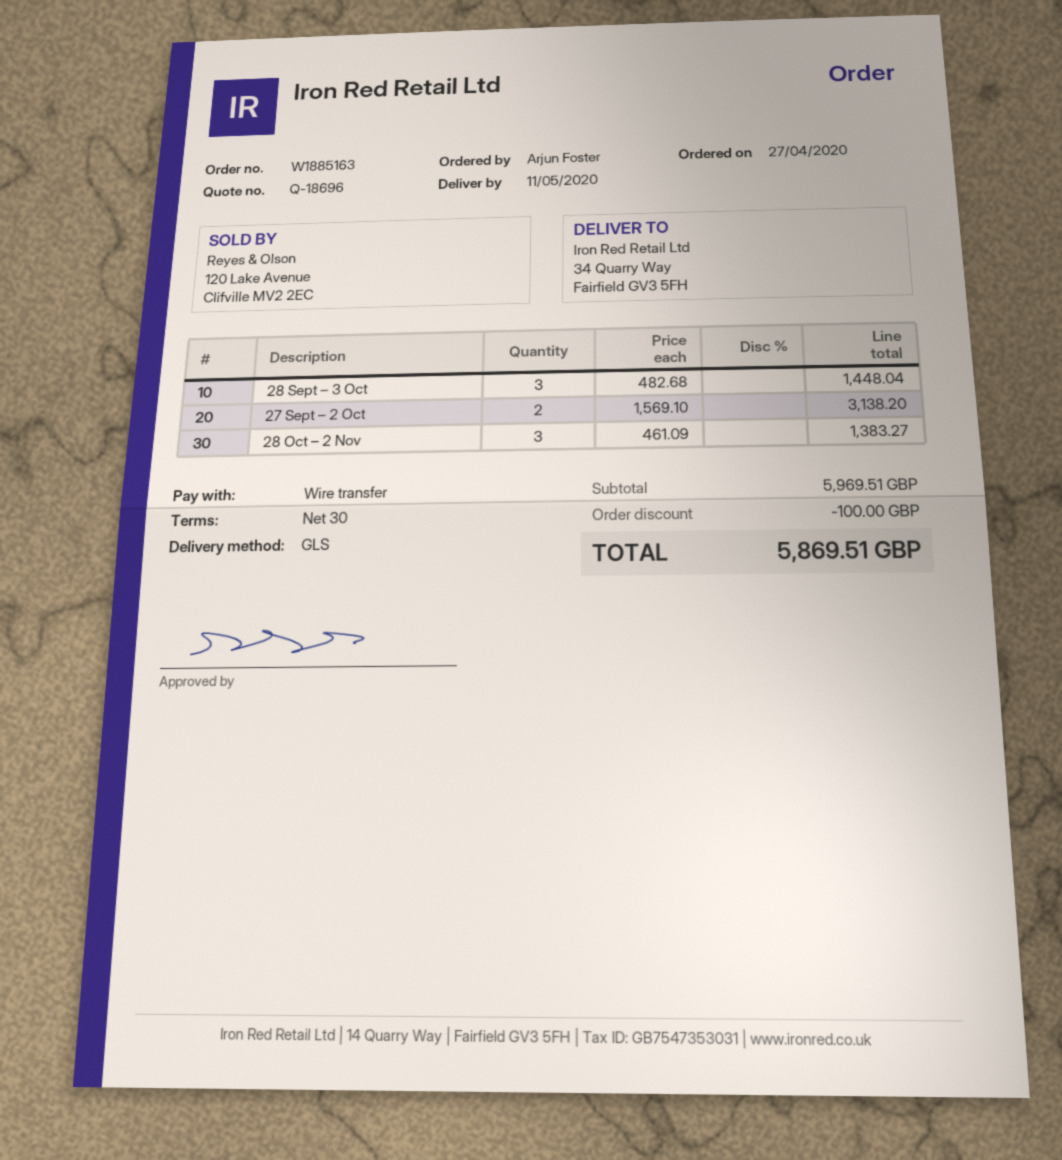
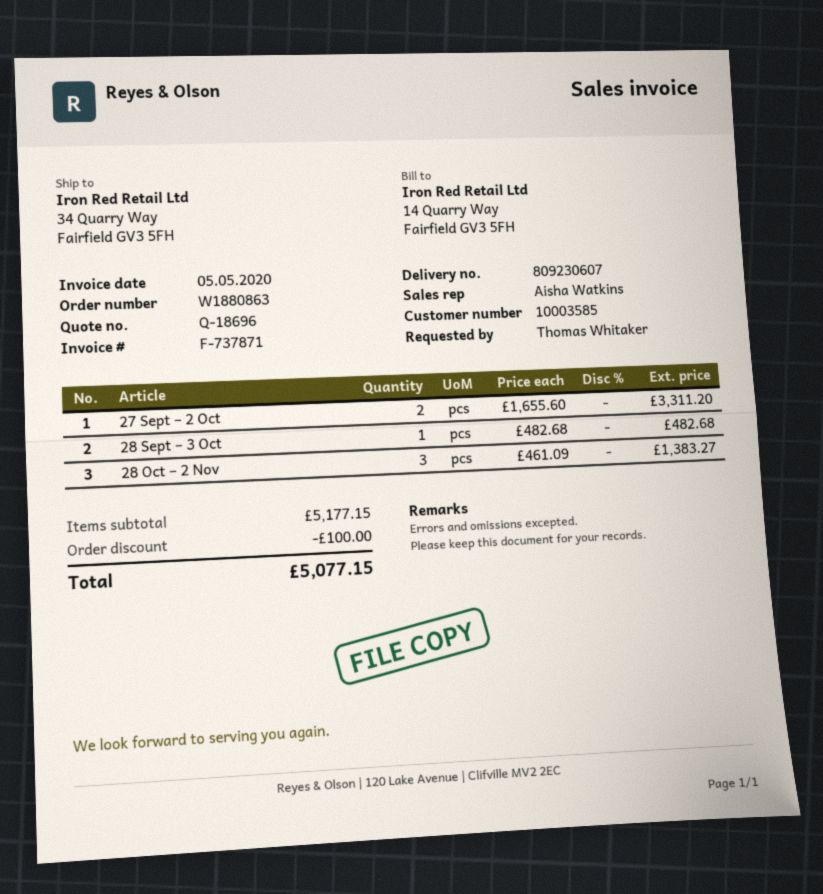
order number: W1885163 -> W1880863
ordered by: Arjun Foster -> Thomas Whitaker
28 Sept – 3 Oct: 3 x 482.68 = 1448.04 -> 1 x 482.68 = 482.68
27 Sept – 2 Oct: 2 x 1569.10 = 3138.20 -> 2 x 1655.60 = 3311.20
subtotal: 5969.51 -> 5177.15
total: 5869.51 -> 5077.15

